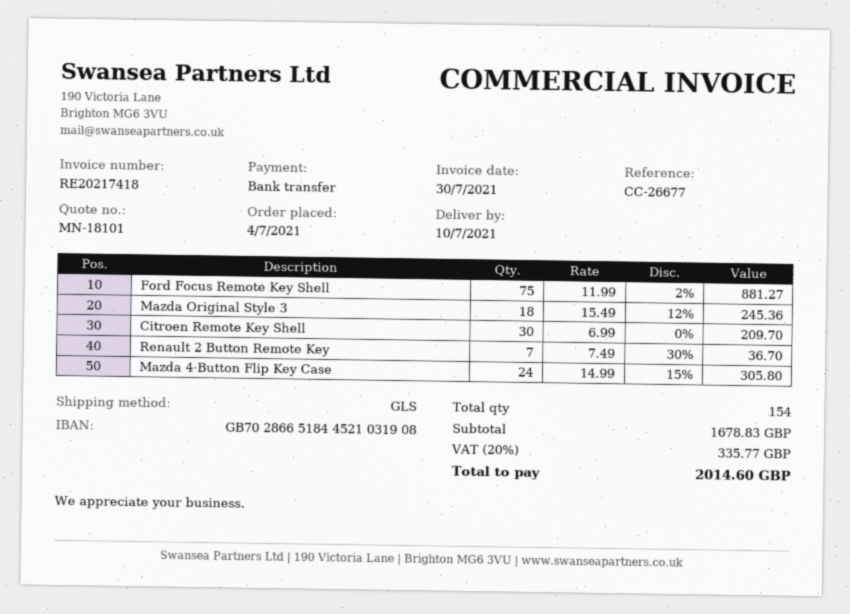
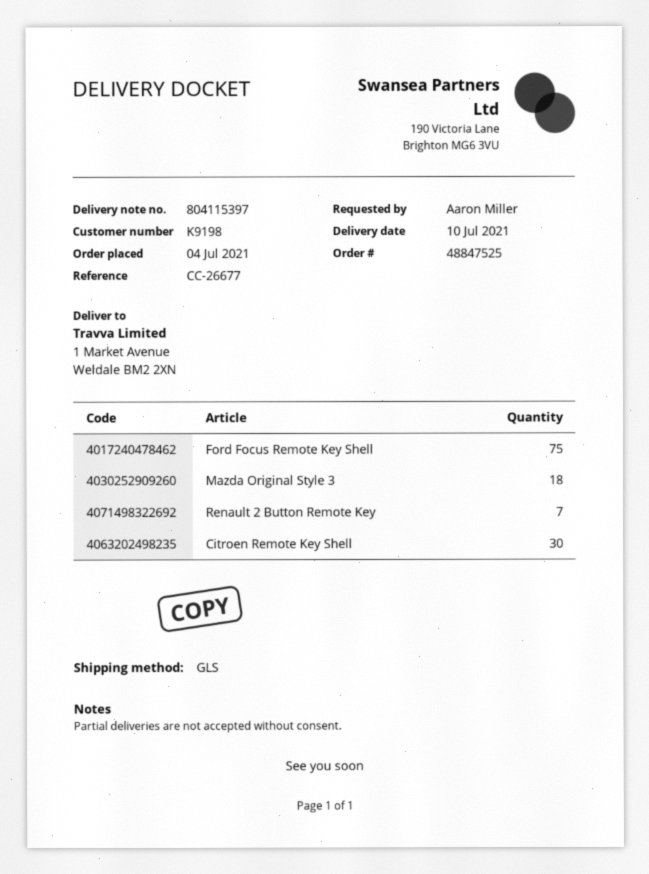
Mazda 4-Button Flip Key Case: 24 -> none

